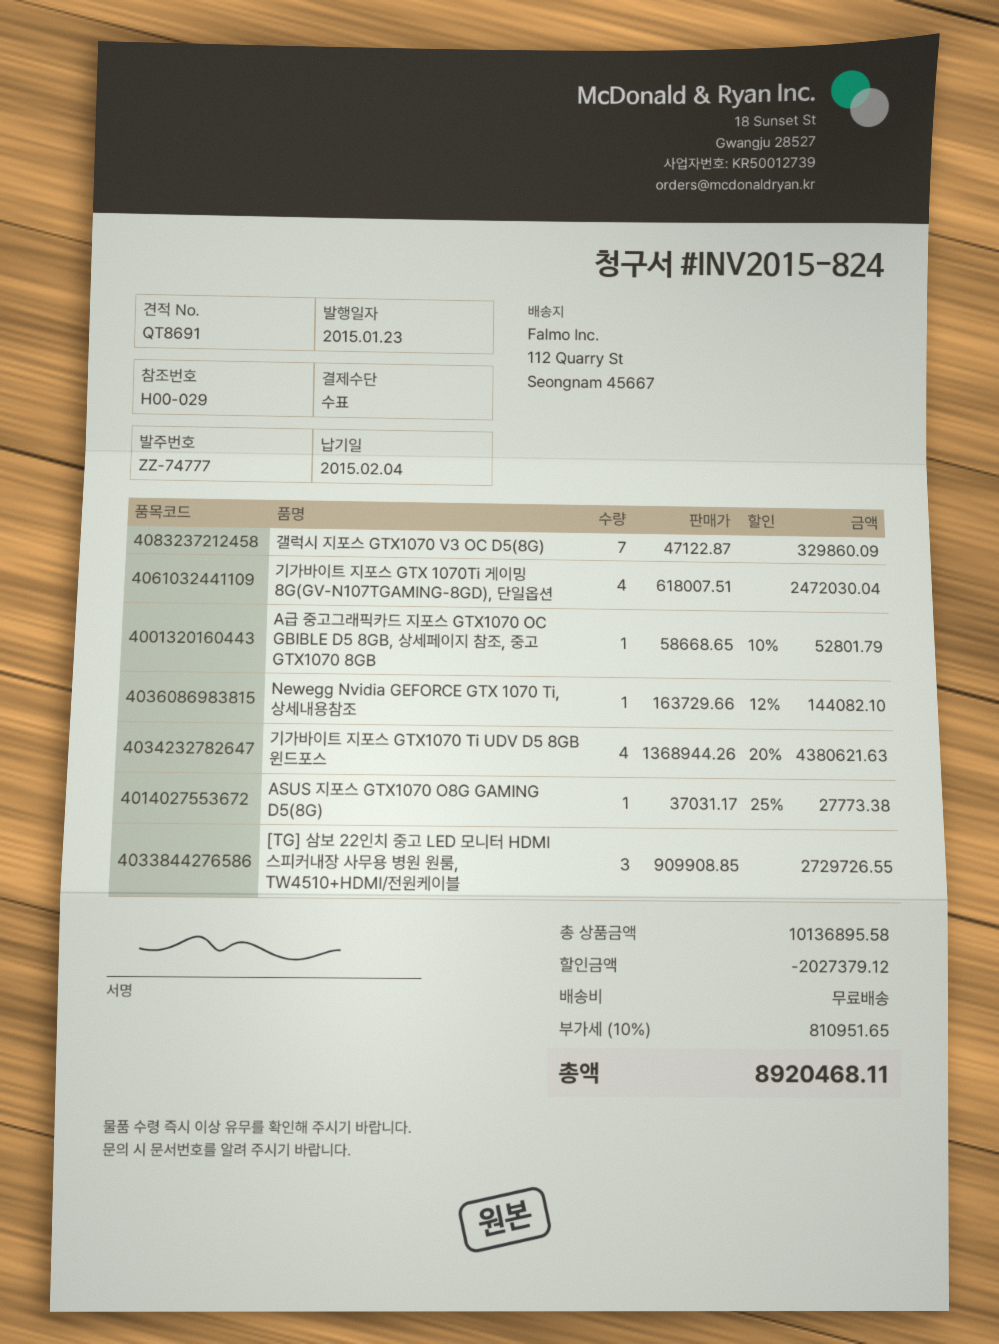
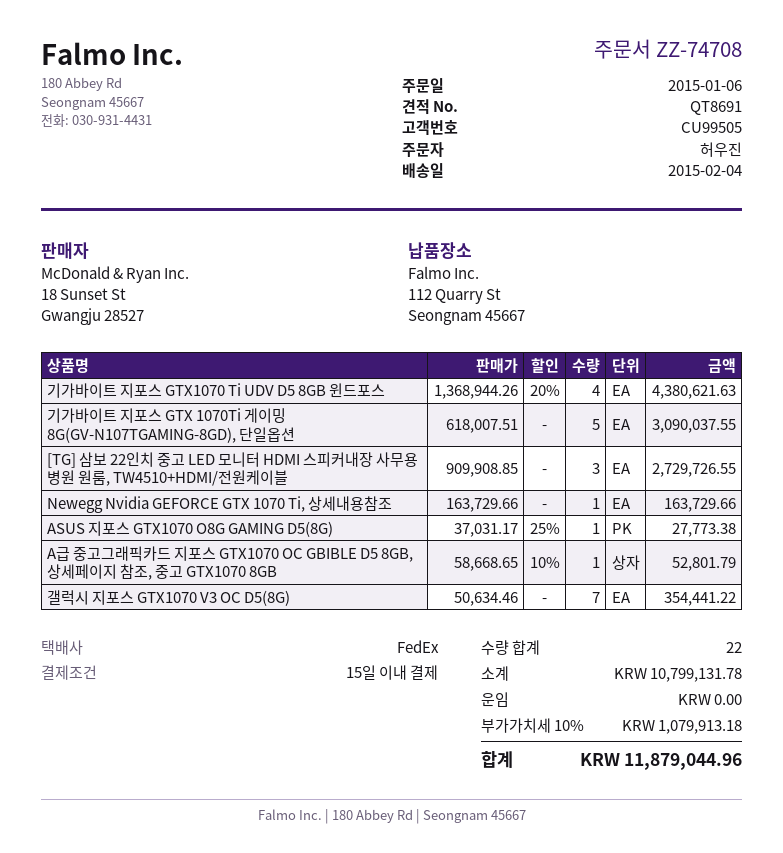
order number: ZZ-74777 -> ZZ-74708
갤럭시 지포스 GTX1070 V3 OC D5(8G): 7 x 47122.87 = 329860.09 -> 7 x 50634.46 = 354441.22
기가바이트 지포스 GTX 1070Ti 게이밍 8G(GV-N107TGAMING-8GD), 단일옵션: 4 x 618007.51 = 2472030.04 -> 5 x 618007.51 = 3090037.55
Newegg Nvidia GEFORCE GTX 1070 Ti, 상세내용참조: 1 x 163729.66 - 12% = 144082.10 -> 1 x 163729.66 = 163729.66
subtotal: 10136895.58 -> 10799131.78
discount: 2027379.12 -> none
tax: 10% = 810951.65 -> 10% = 1079913.18
total: 8920468.11 -> 11879044.96

